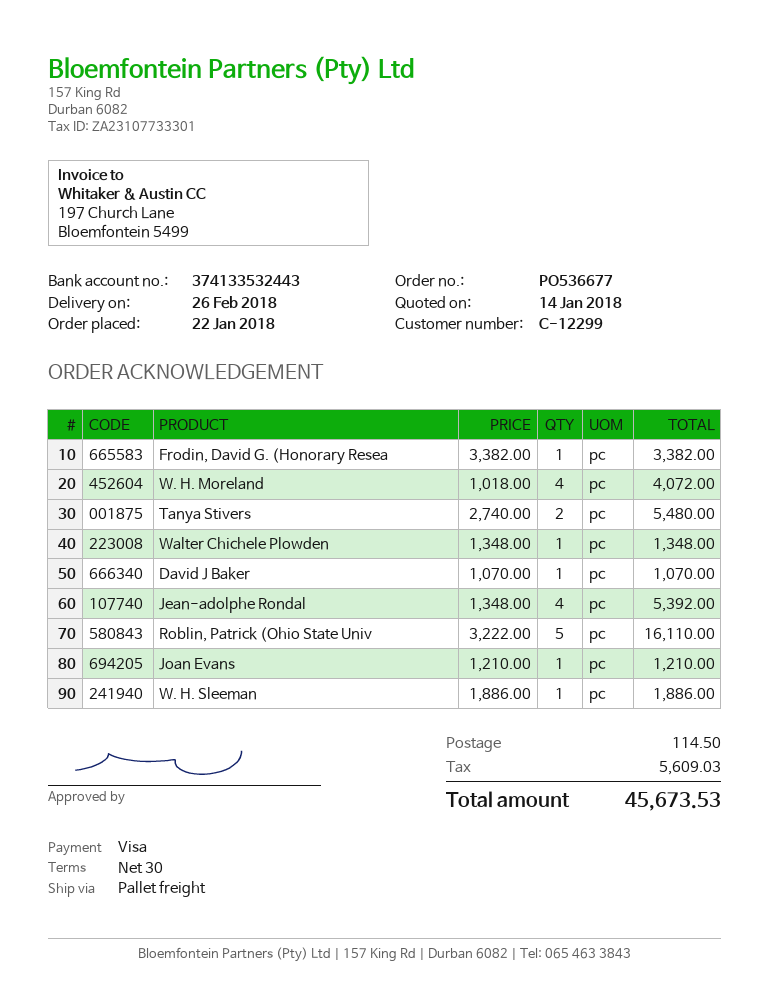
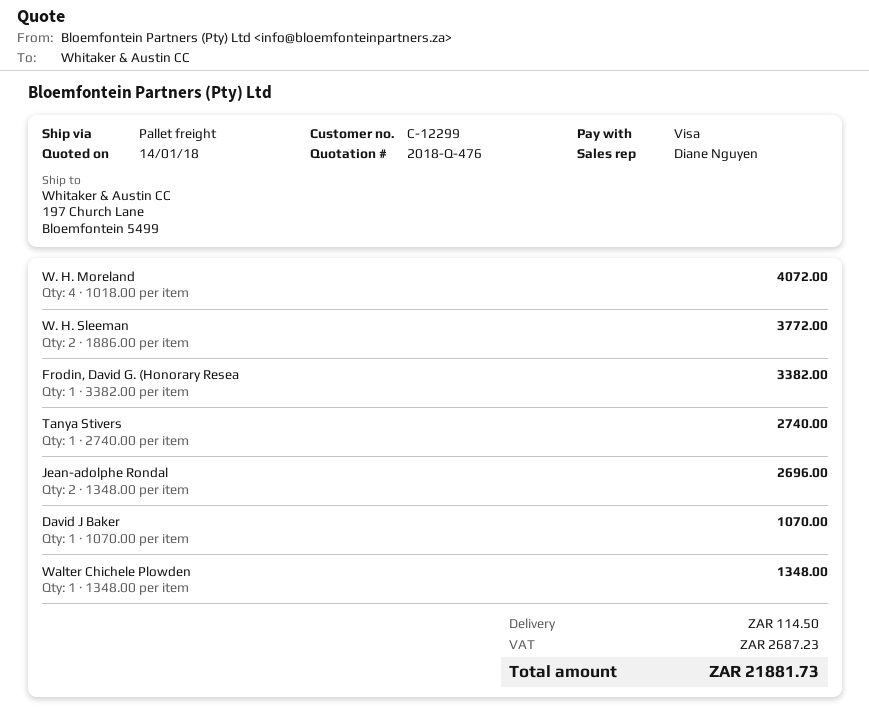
Tanya Stivers: 2 x 2740.00 = 5480.00 -> 1 x 2740.00 = 2740.00
Jean-adolphe Rondal: 4 x 1348.00 = 5392.00 -> 2 x 1348.00 = 2696.00
Roblin, Patrick (Ohio State Univ: 5 x 3222.00 = 16110.00 -> none
Joan Evans: 1 x 1210.00 = 1210.00 -> none
W. H. Sleeman: 1 x 1886.00 = 1886.00 -> 2 x 1886.00 = 3772.00
tax: 5609.03 -> 2687.23
total: 45673.53 -> 21881.73

